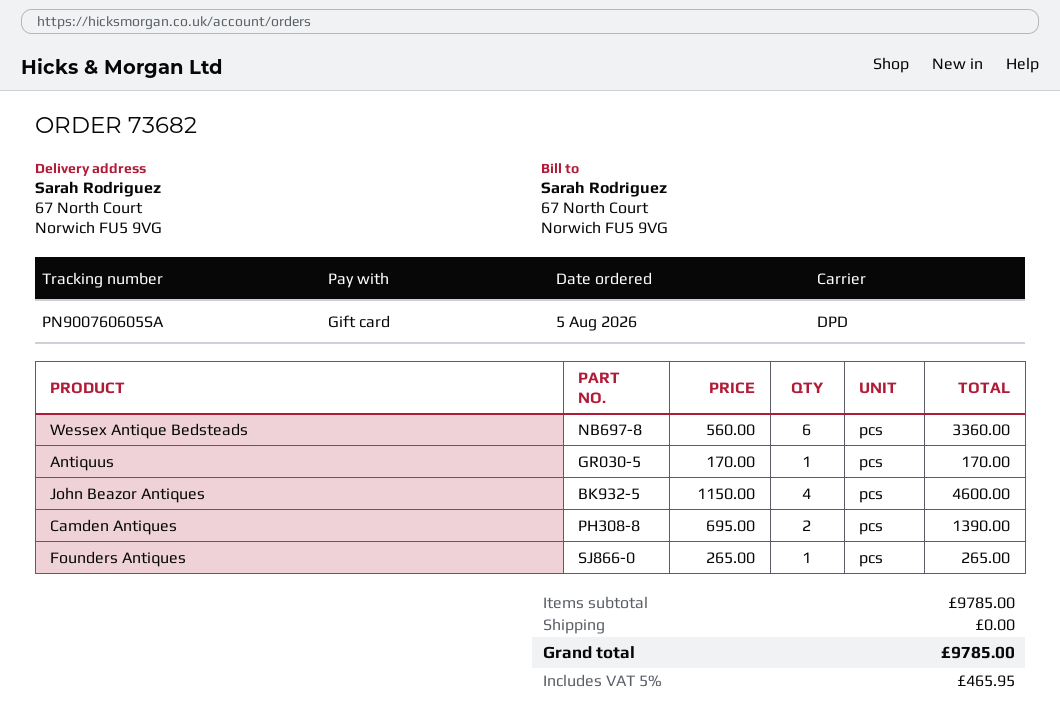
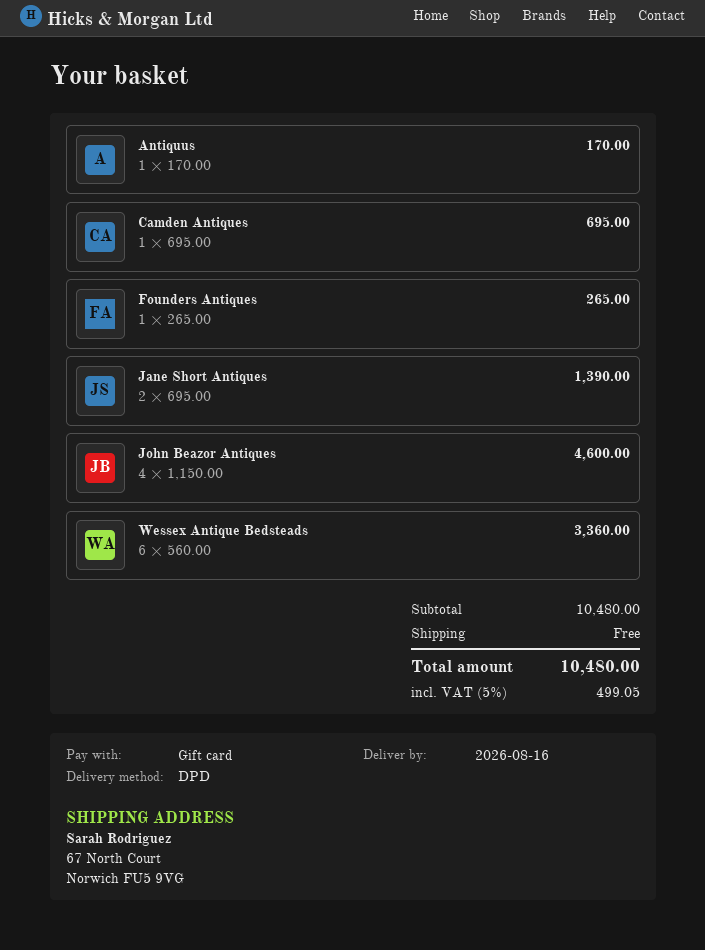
Camden Antiques: 2 x 695.00 = 1390.00 -> 1 x 695.00 = 695.00
Jane Short Antiques: none -> 2 x 695.00 = 1390.00
subtotal: 9785.00 -> 10480.00
tax: 5% = 465.95 -> 5% = 499.05
total: 9785.00 -> 10480.00

